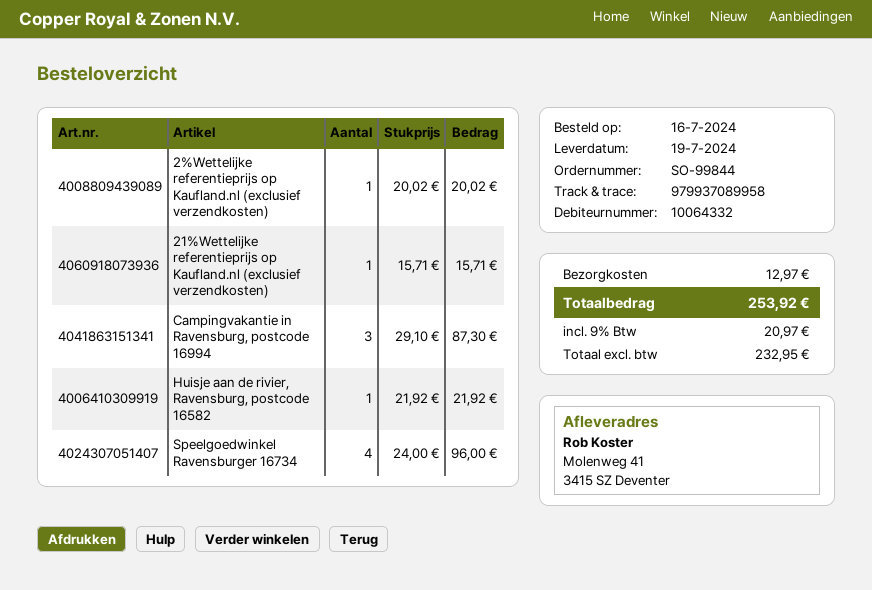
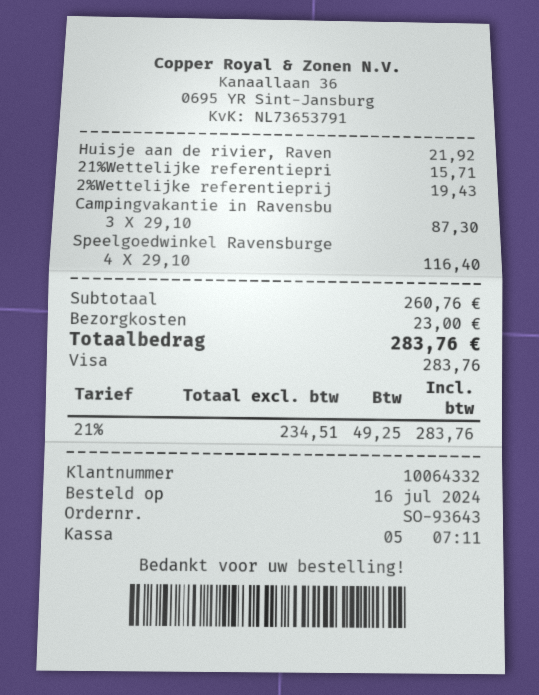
order number: SO-99844 -> SO-93643
2%Wettelijke referentieprijs op Kaufland.nl (exclusief verzendkosten): 1 x 20.02 = 20.02 -> 1 x 19.43 = 19.43
Speelgoedwinkel Ravensburger 16734: 4 x 24.00 = 96.00 -> 4 x 29.10 = 116.40
shipping: 12.97 -> 23.00
net: 232.95 -> 234.51
tax: 9% = 20.97 -> 21% = 49.25
total: 253.92 -> 283.76

